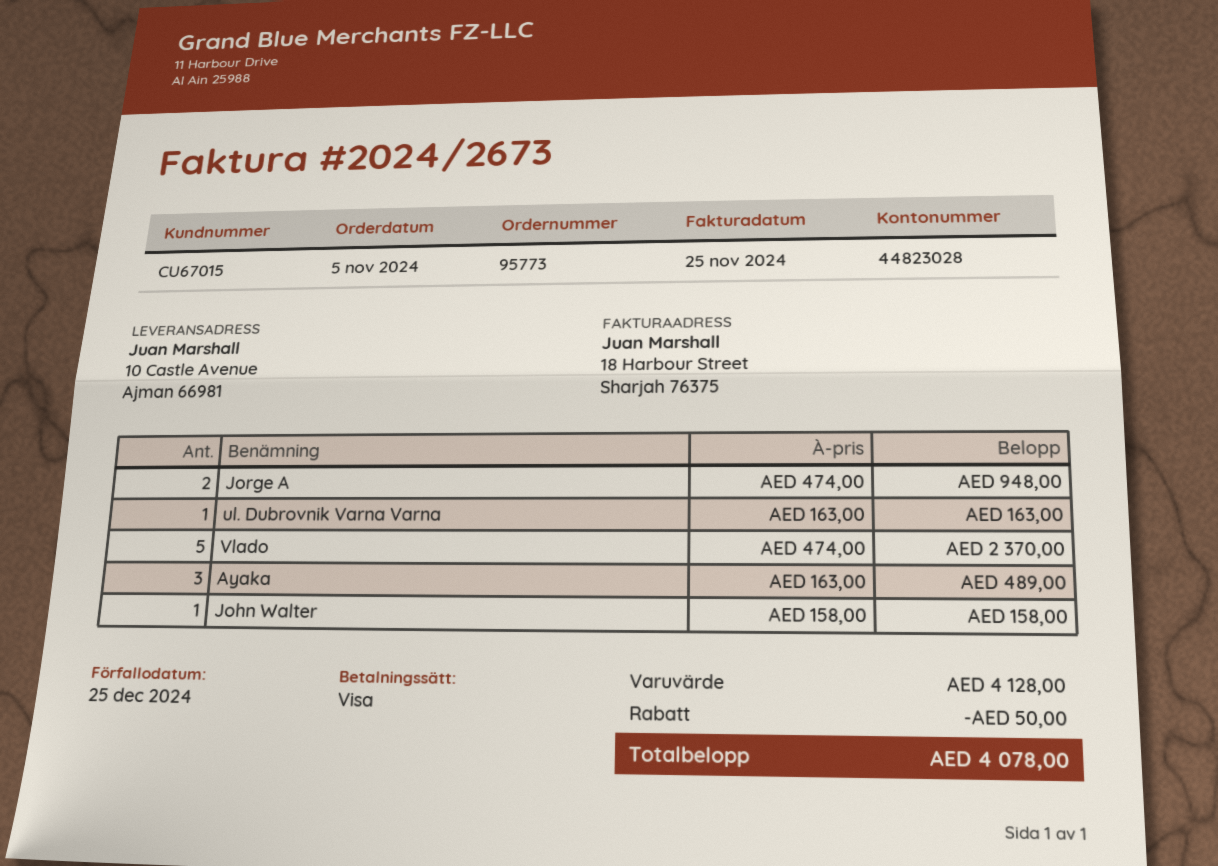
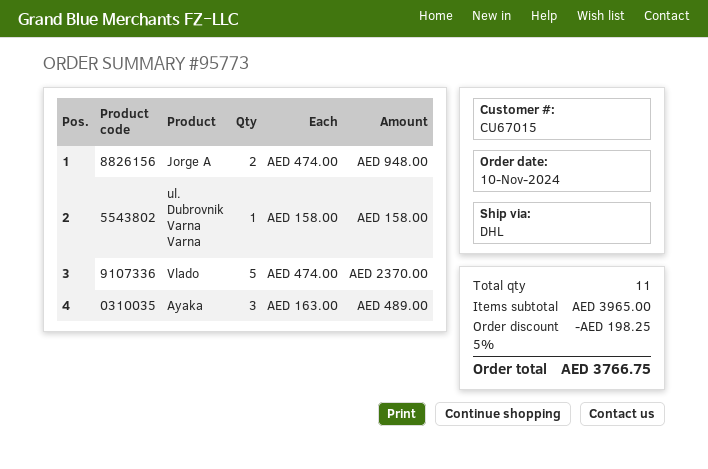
order date: 2024-11-05 -> 2024-11-10
ul. Dubrovnik Varna Varna: 1 x 163.00 = 163.00 -> 1 x 158.00 = 158.00
John Walter: 1 x 158.00 = 158.00 -> none
subtotal: 4128.00 -> 3965.00
discount: 50.00 -> 198.25
total: 4078.00 -> 3766.75

